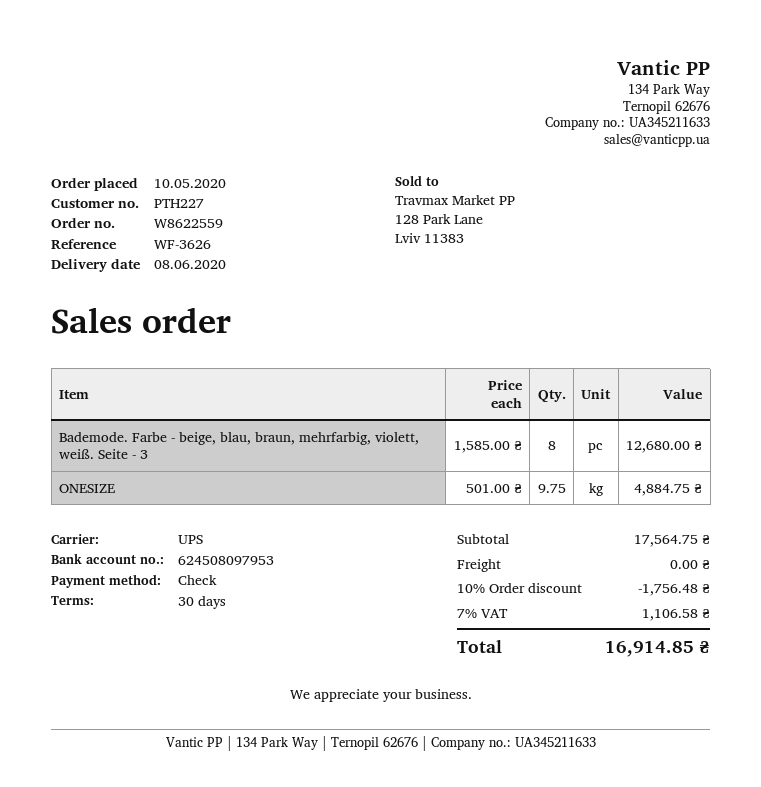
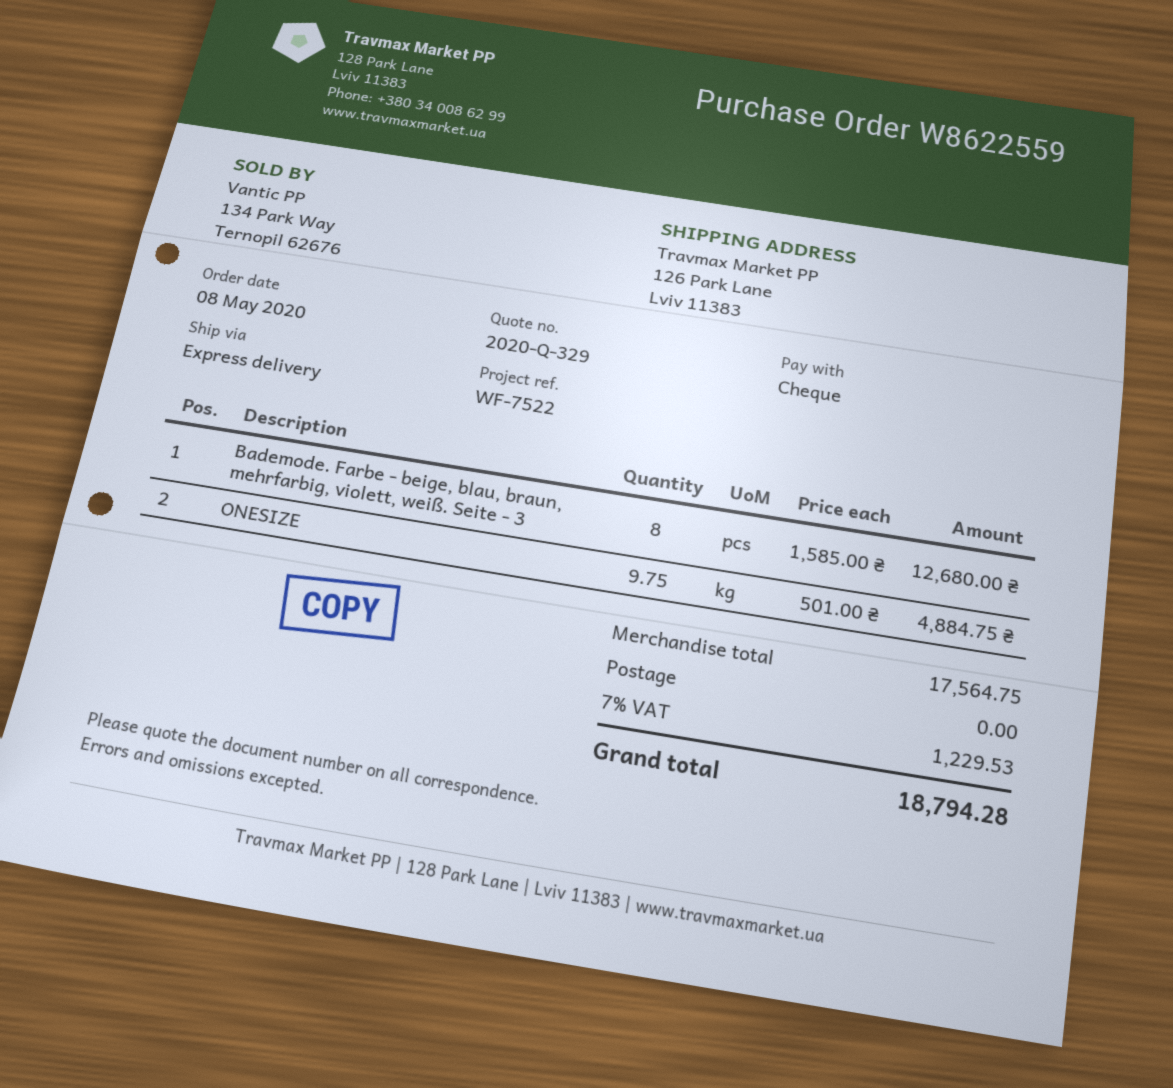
order date: 2020-05-10 -> 2020-05-08
reference: WF-3626 -> WF-7522
shipping method: UPS -> express
discount: 10% = 1756.48 -> none
tax: 7% = 1106.58 -> 7% = 1229.53
total: 16914.85 -> 18794.28

